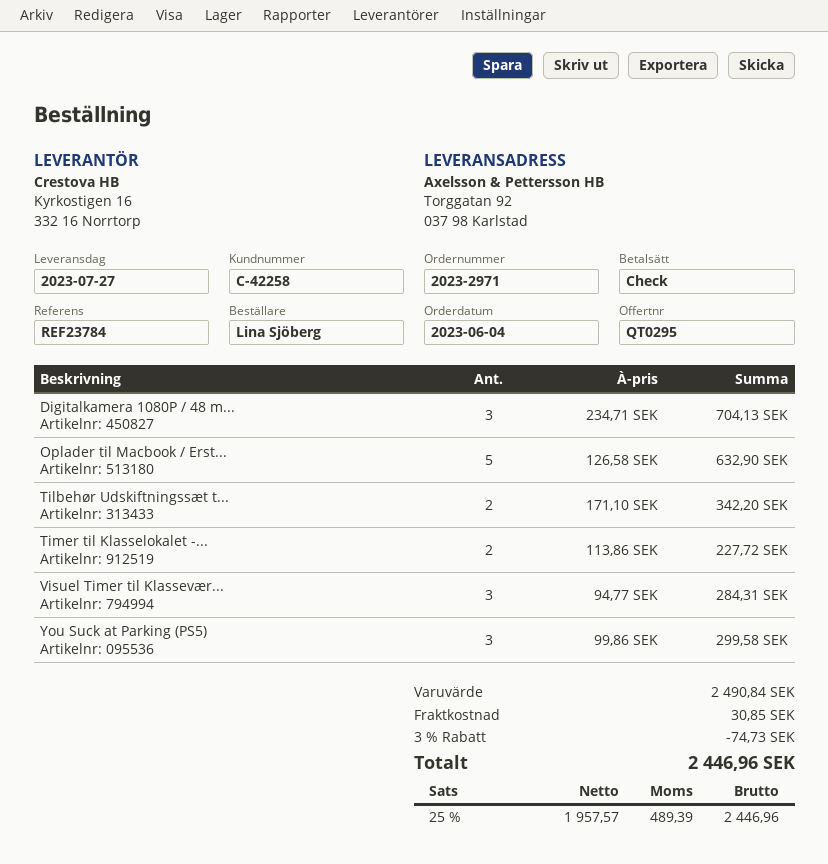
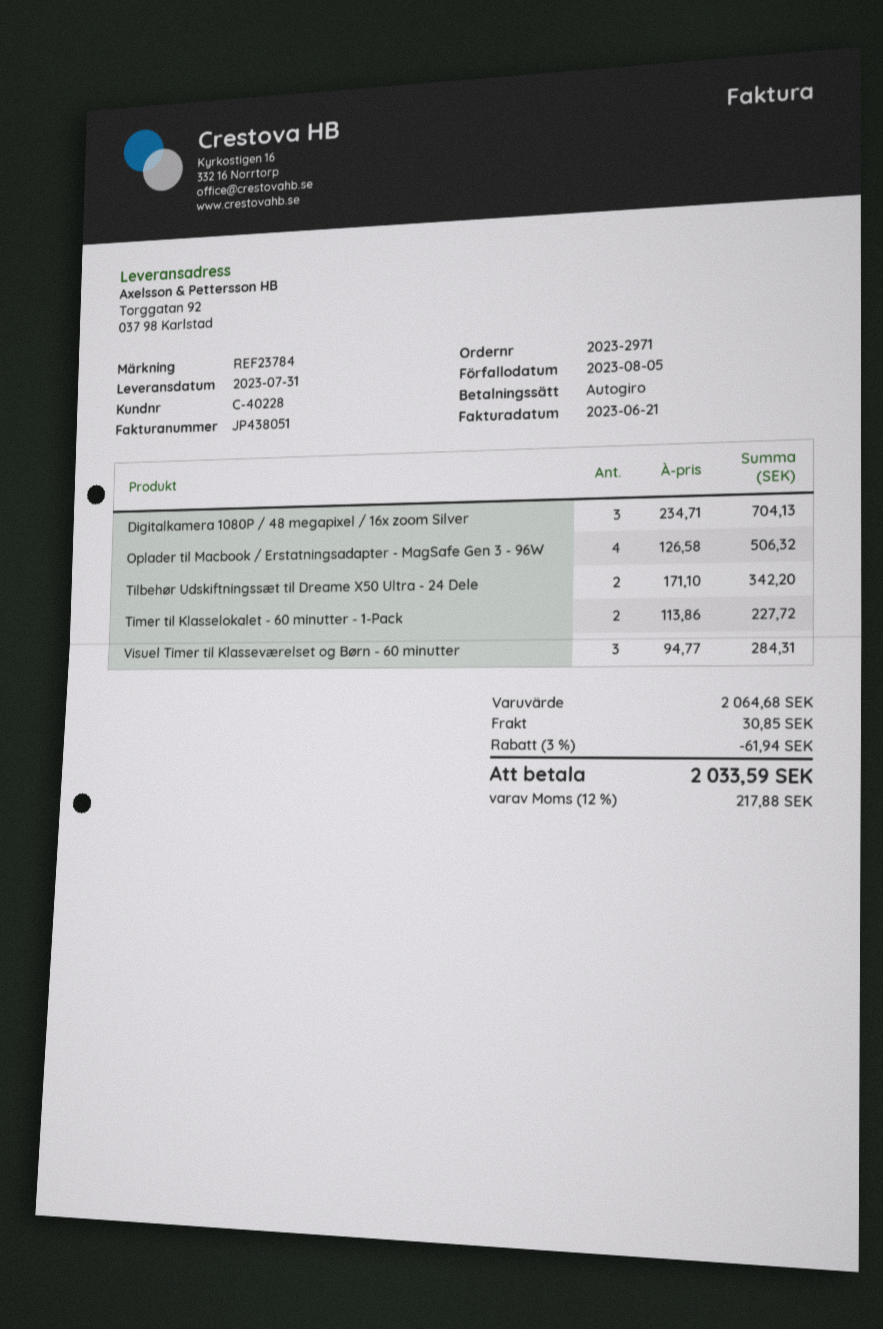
delivery date: 2023-07-27 -> 2023-07-31
customer number: C-42258 -> C-40228
payment method: cheque -> direct debit
Oplader til Macbook / Erst...: 5 x 126.58 = 632.90 -> 4 x 126.58 = 506.32
You Suck at Parking (PS5): 3 x 99.86 = 299.58 -> none
subtotal: 2490.84 -> 2064.68
discount: 3% = 74.73 -> 3% = 61.94
tax: 25% = 489.39 -> 12% = 217.88
total: 2446.96 -> 2033.59

